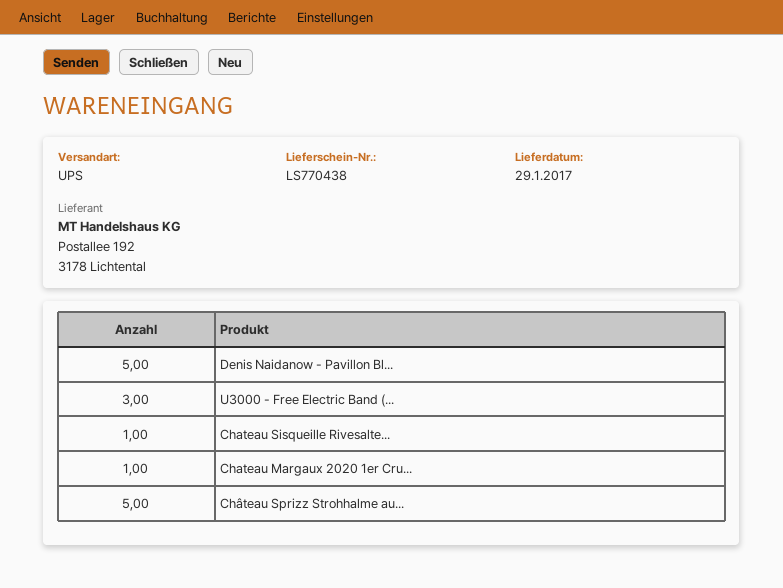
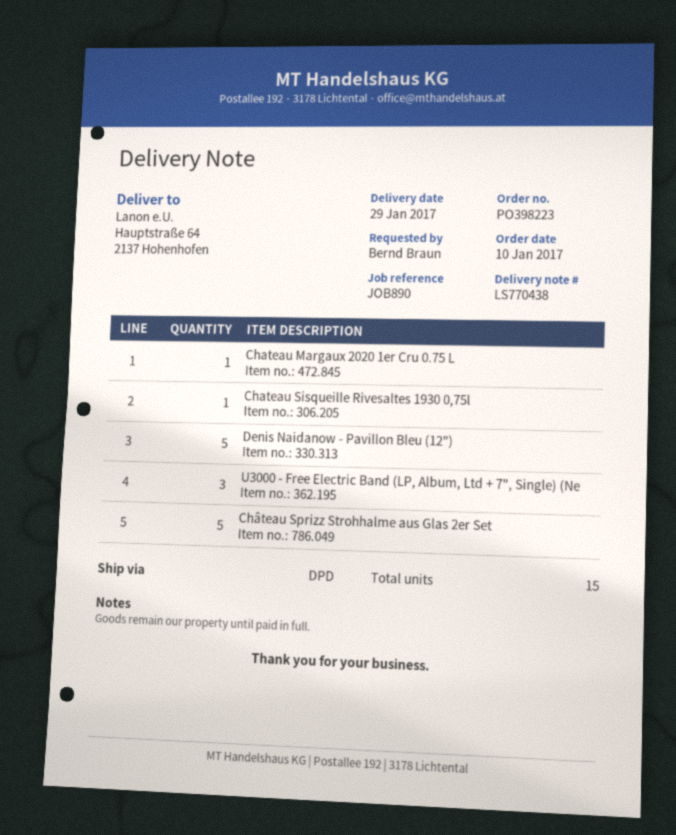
shipping method: UPS -> DPD

